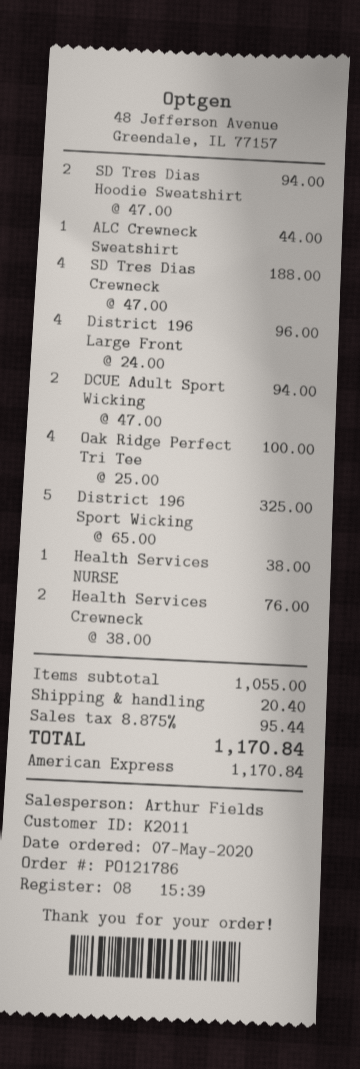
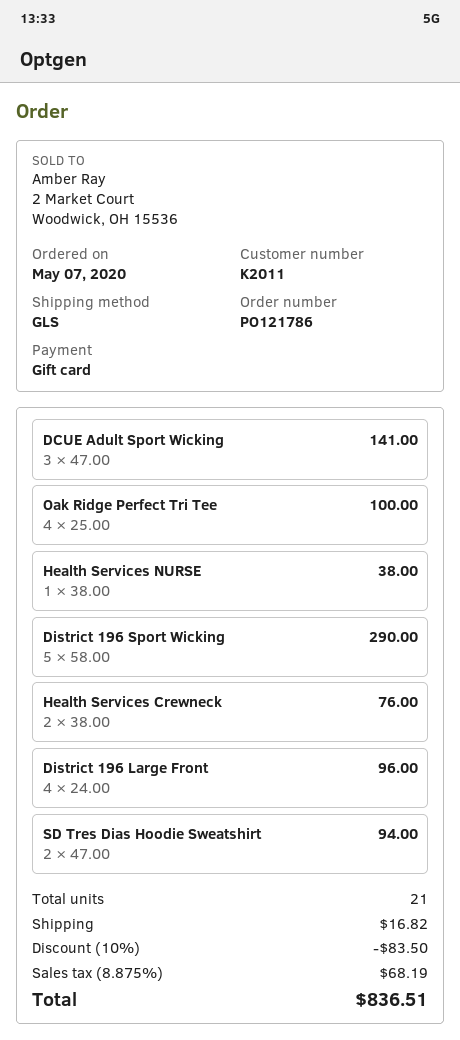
payment method: American Express -> gift card
ALC Crewneck Sweatshirt: 1 x 44.00 = 44.00 -> none
SD Tres Dias Crewneck: 4 x 47.00 = 188.00 -> none
DCUE Adult Sport Wicking: 2 x 47.00 = 94.00 -> 3 x 47.00 = 141.00
District 196 Sport Wicking: 5 x 65.00 = 325.00 -> 5 x 58.00 = 290.00
discount: none -> 10% = 83.50
shipping: 20.40 -> 16.82
tax: 8.875% = 95.44 -> 8.875% = 68.19
total: 1170.84 -> 836.51

